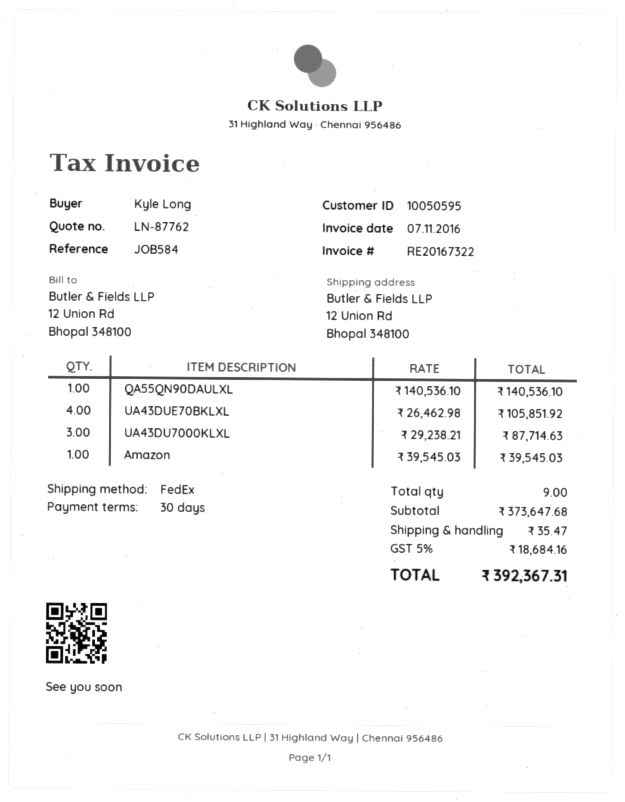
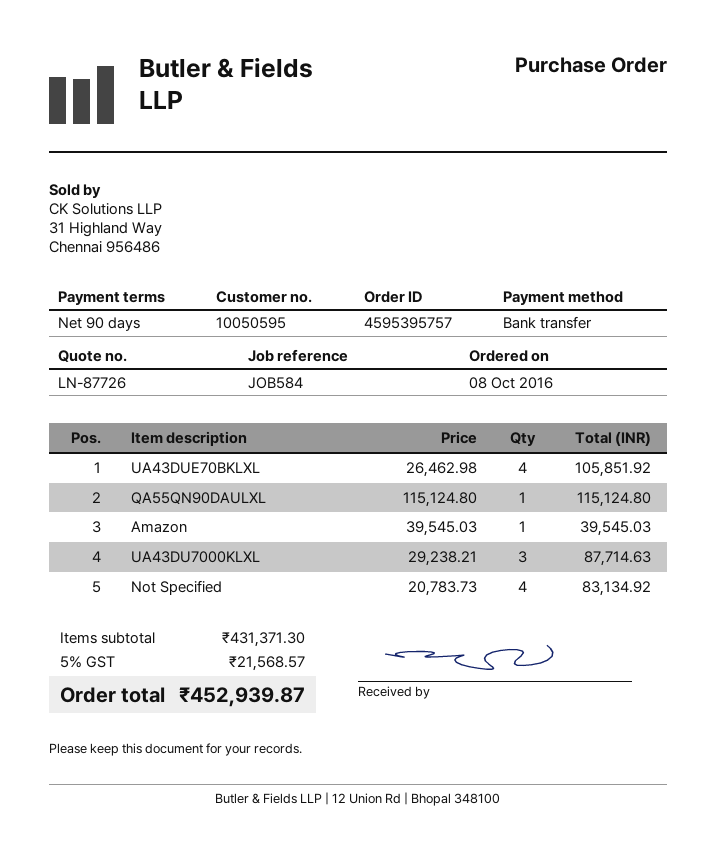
quote number: LN-87762 -> LN-87726
payment terms: 30 days -> 90 days
QA55QN90DAULXL: 1 x 140536.10 = 140536.10 -> 1 x 115124.80 = 115124.80
Not Specified: none -> 4 x 20783.73 = 83134.92
subtotal: 373647.68 -> 431371.30
shipping: 35.47 -> none
tax: 5% = 18684.16 -> 5% = 21568.57
total: 392367.31 -> 452939.87

